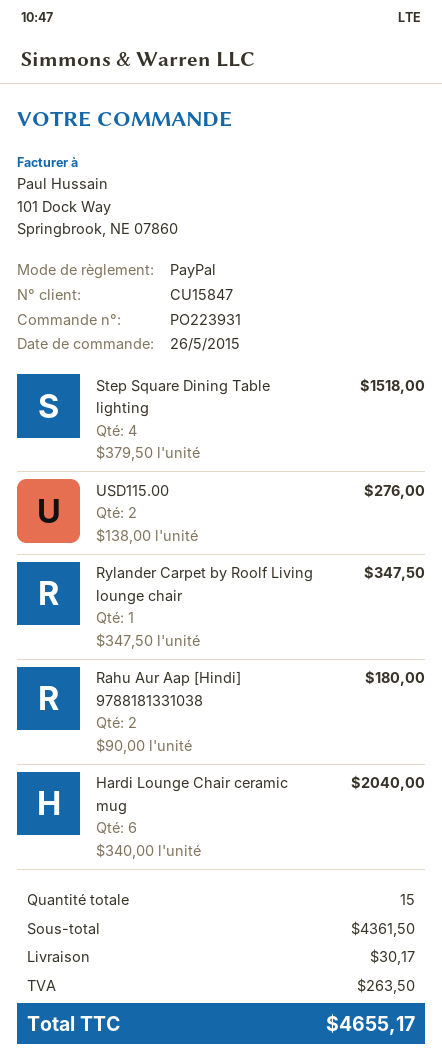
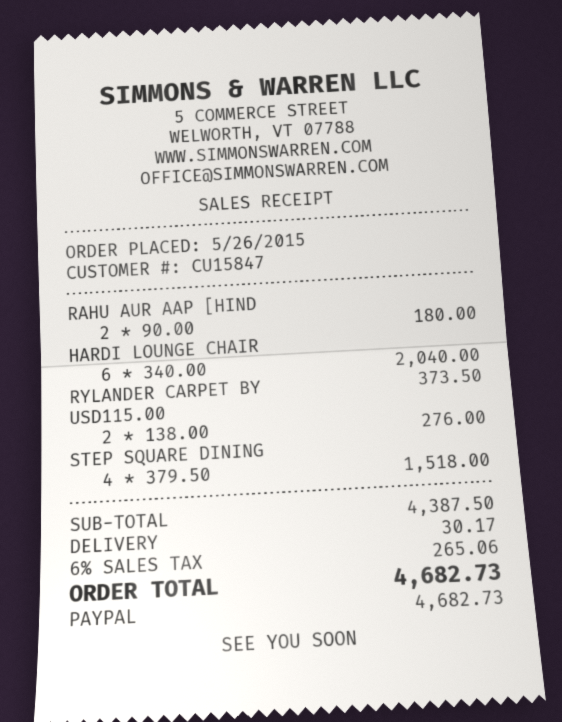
Rylander Carpet by Roolf Living lounge chair: 1 x 347.50 = 347.50 -> 1 x 373.50 = 373.50
subtotal: 4361.50 -> 4387.50
tax: 263.50 -> 265.06
total: 4655.17 -> 4682.73

